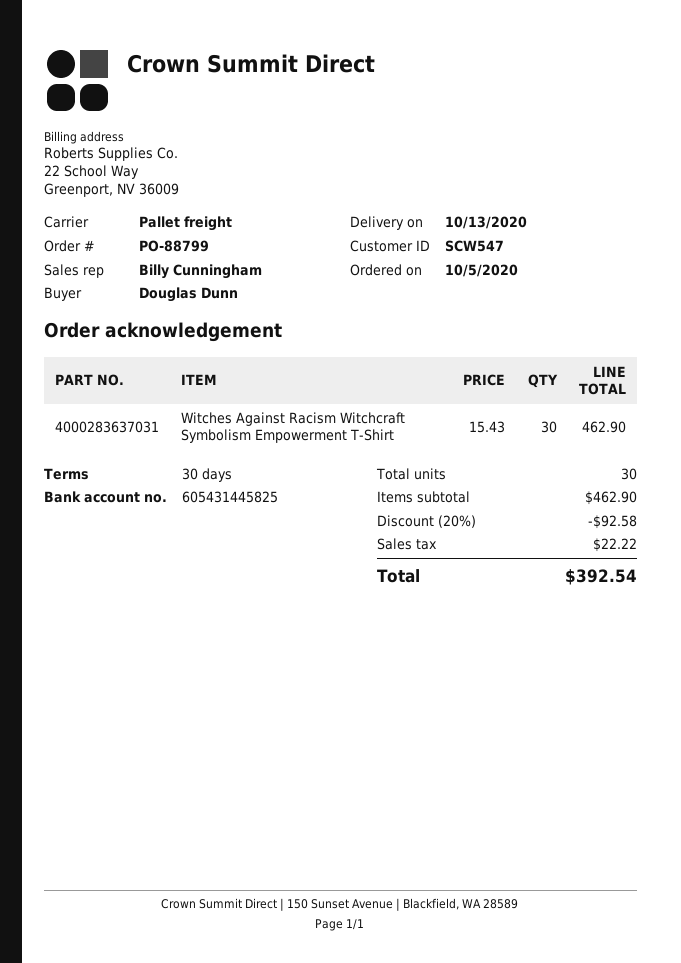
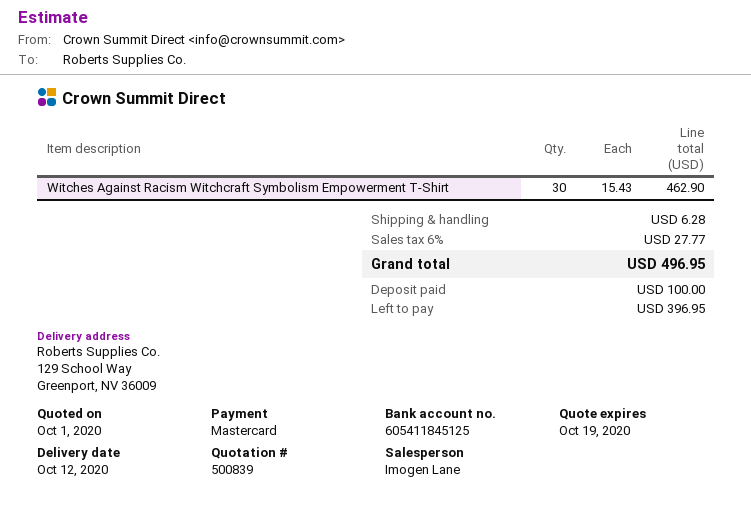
delivery date: 2020-10-13 -> 2020-10-12
sales rep: Billy Cunningham -> Imogen Lane
bank account: 605431445825 -> 605411845125
discount: 20% = 92.58 -> none
shipping: none -> 6.28
tax: 22.22 -> 27.77
total: 392.54 -> 496.95

